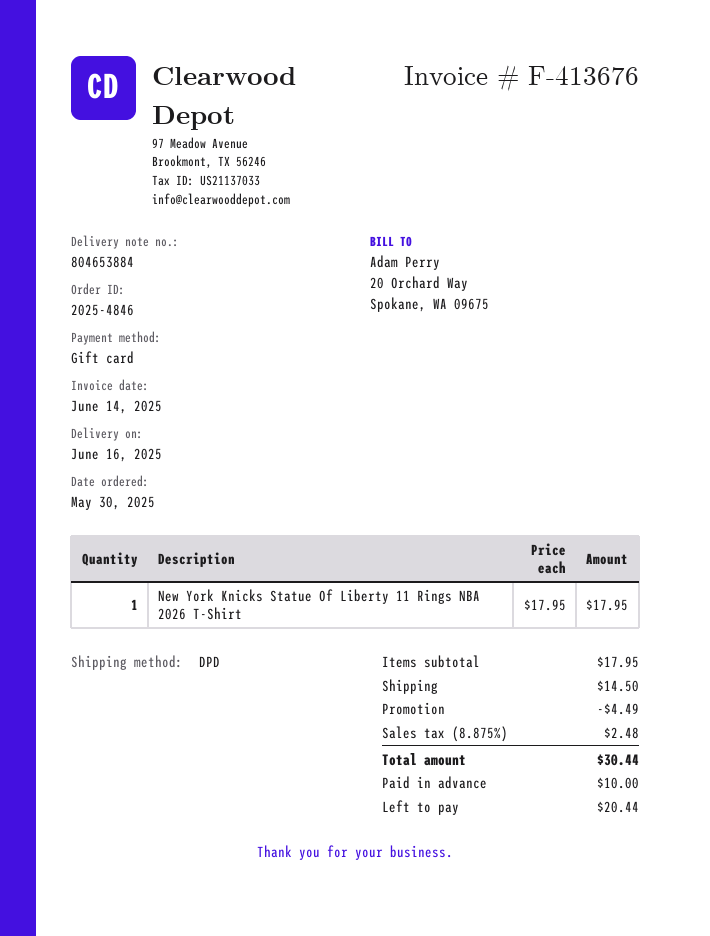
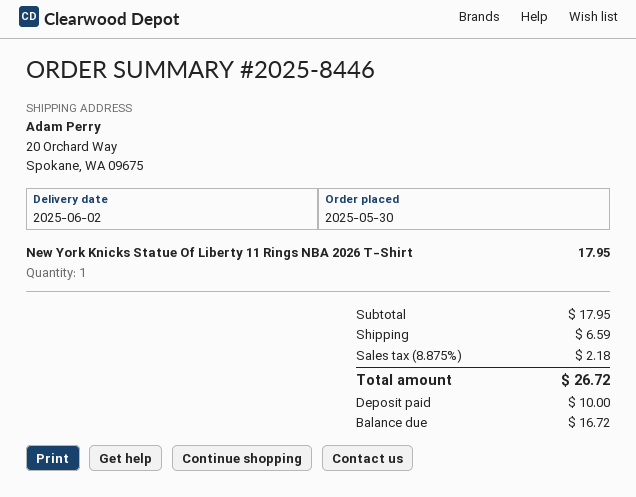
order number: 2025-4846 -> 2025-8446
delivery date: 2025-06-16 -> 2025-06-02
discount: 4.49 -> none
shipping: 14.50 -> 6.59
tax: 8.875% = 2.48 -> 8.875% = 2.18
total: 30.44 -> 26.72
balance: 20.44 -> 16.72

